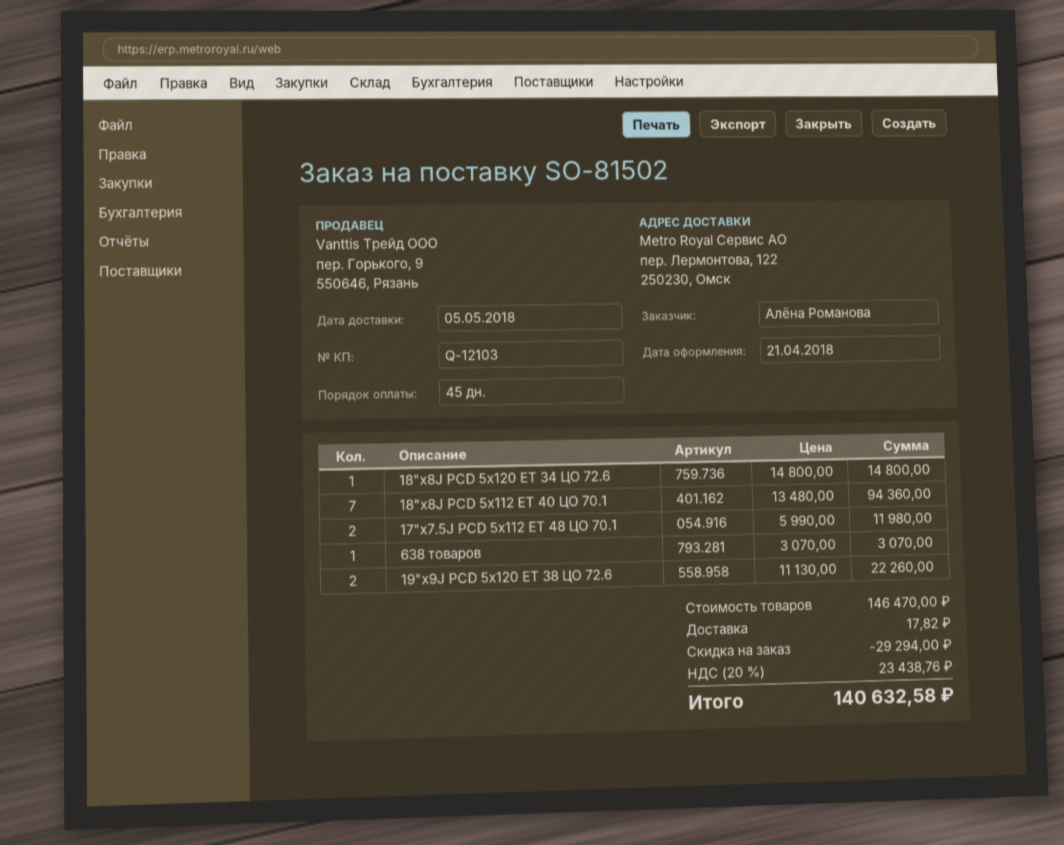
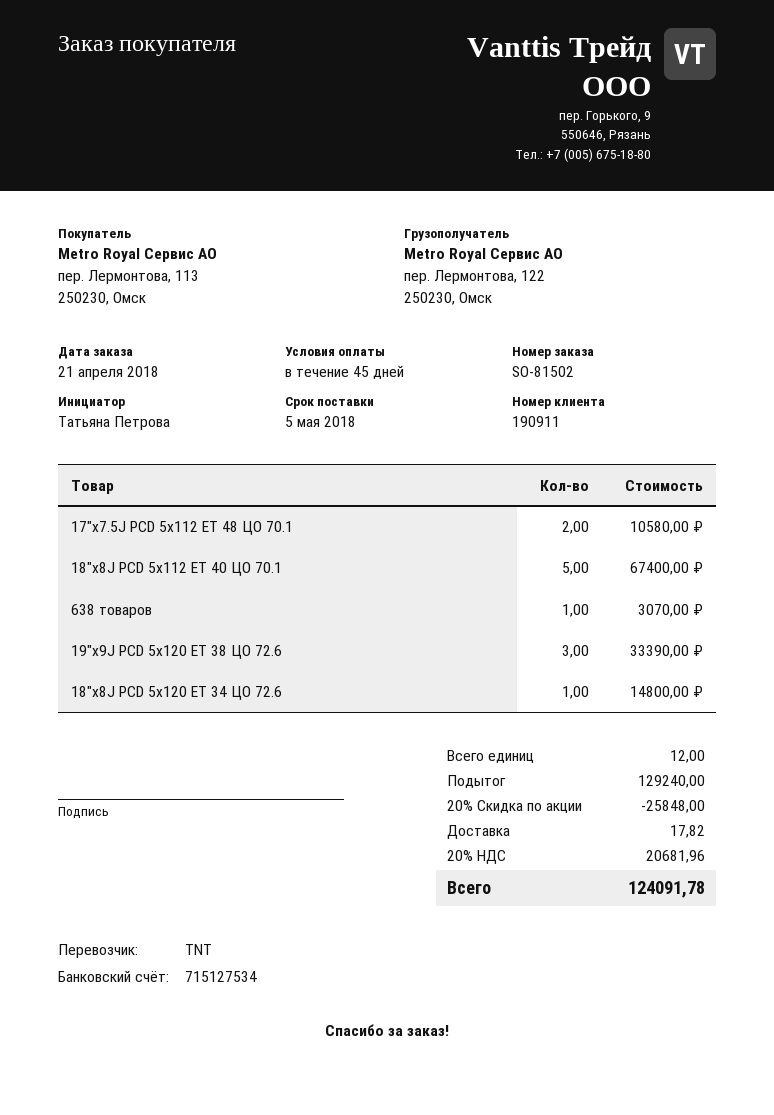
ordered by: Алёна Романова -> Татьяна Петрова
18"x8J PCD 5x112 ЕТ 40 ЦО 70.1: 7 for 94360.00 -> 5 for 67400.00
17"x7.5J PCD 5x112 ЕТ 48 ЦО 70.1: 2 for 11980.00 -> 2 for 10580.00
19"x9J PCD 5x120 ЕТ 38 ЦО 72.6: 2 for 22260.00 -> 3 for 33390.00
subtotal: 146470.00 -> 129240.00
discount: 29294.00 -> 25848.00
tax: 20% = 23438.76 -> 20% = 20681.96
total: 140632.58 -> 124091.78

